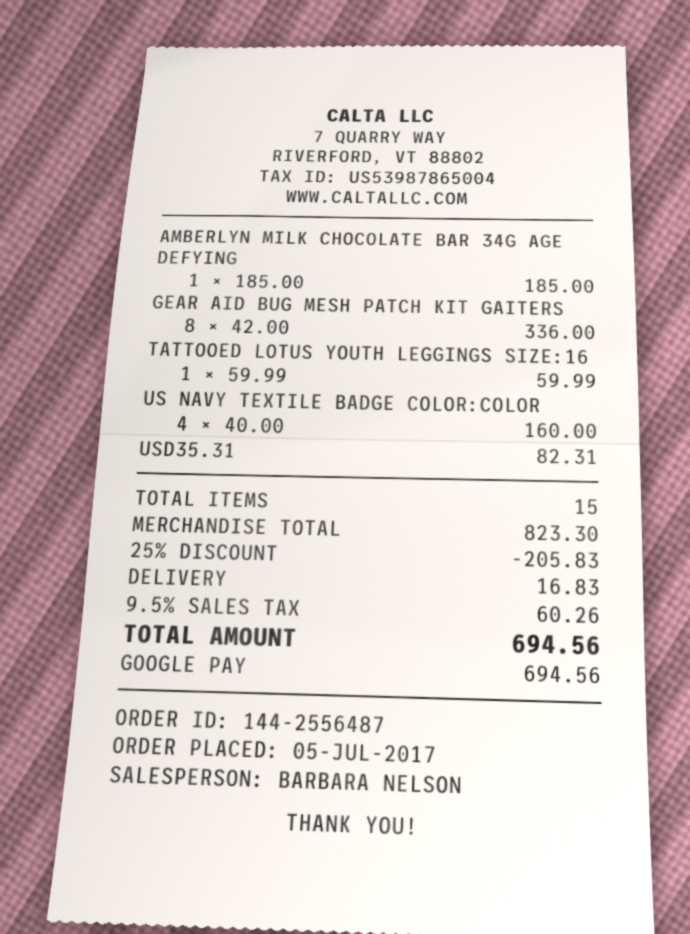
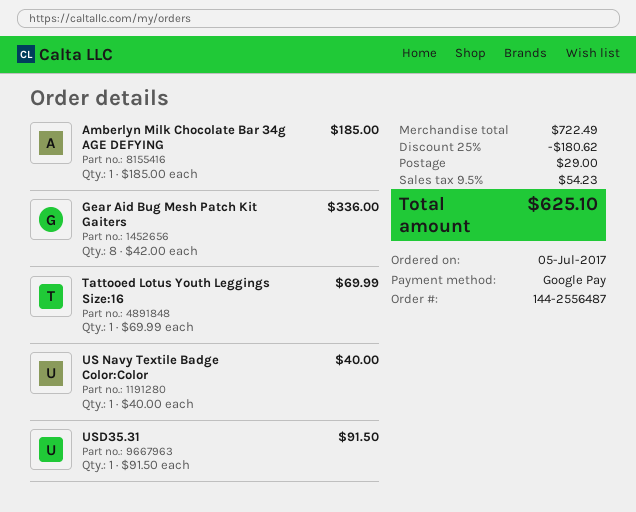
TATTOOED LOTUS YOUTH LEGGINGS SIZE:16: 1 x 59.99 = 59.99 -> 1 x 69.99 = 69.99
US NAVY TEXTILE BADGE COLOR:COLOR: 4 x 40.00 = 160.00 -> 1 x 40.00 = 40.00
USD35.31: 1 x 82.31 = 82.31 -> 1 x 91.50 = 91.50
subtotal: 823.30 -> 722.49
discount: 25% = 205.83 -> 25% = 180.62
shipping: 16.83 -> 29.00
tax: 9.5% = 60.26 -> 9.5% = 54.23
total: 694.56 -> 625.10

